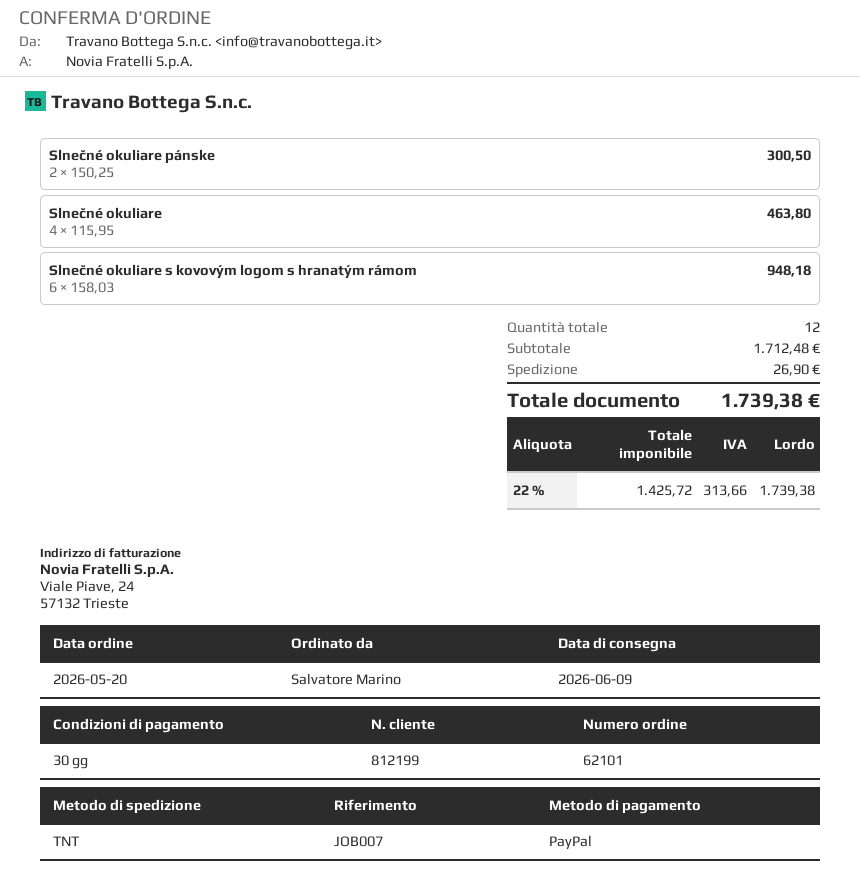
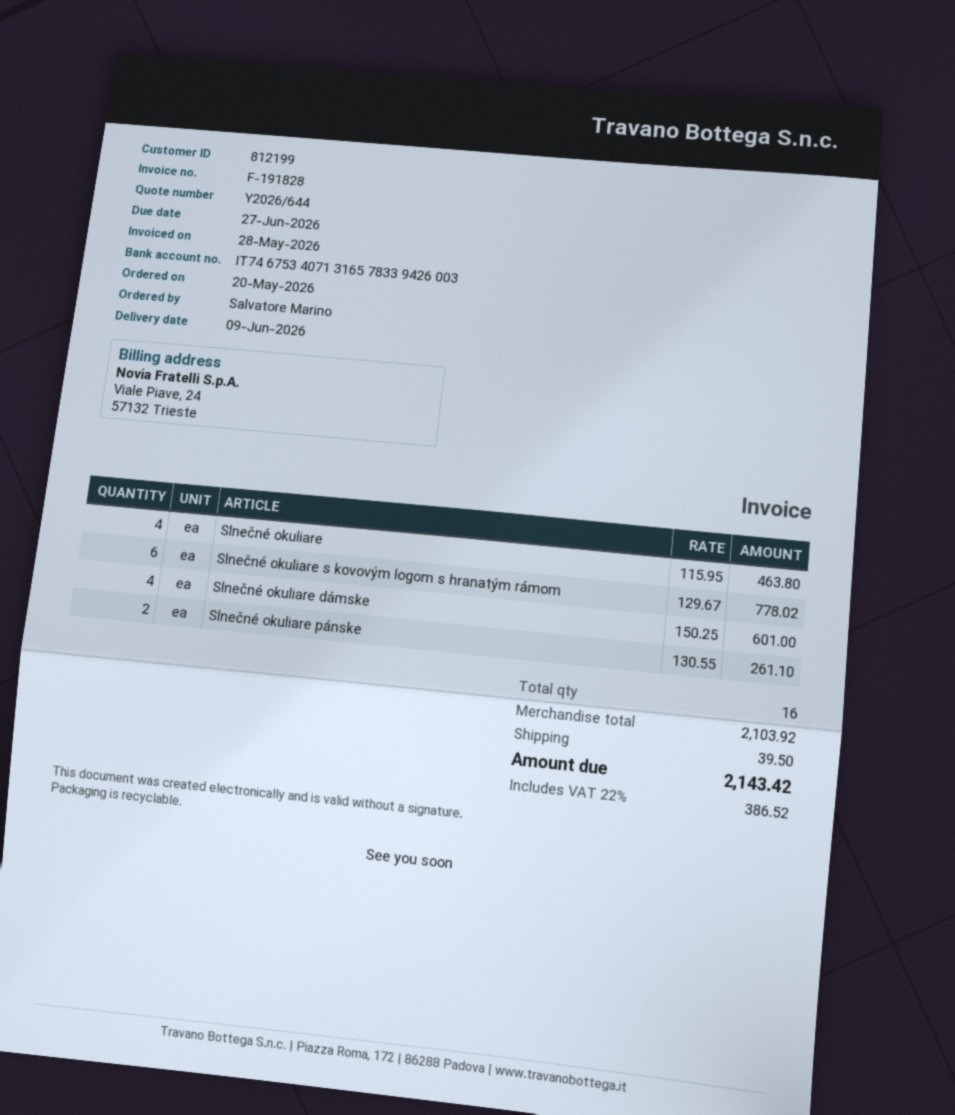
Slnečné okuliare pánske: 2 x 150.25 = 300.50 -> 2 x 130.55 = 261.10
Slnečné okuliare s kovovým logom s hranatým rámom: 6 x 158.03 = 948.18 -> 6 x 129.67 = 778.02
Slnečné okuliare dámske: none -> 4 x 150.25 = 601.00
total quantity: 12 -> 16
subtotal: 1712.48 -> 2103.92
shipping: 26.90 -> 39.50
tax: 22% = 313.66 -> 22% = 386.52
total: 1739.38 -> 2143.42

